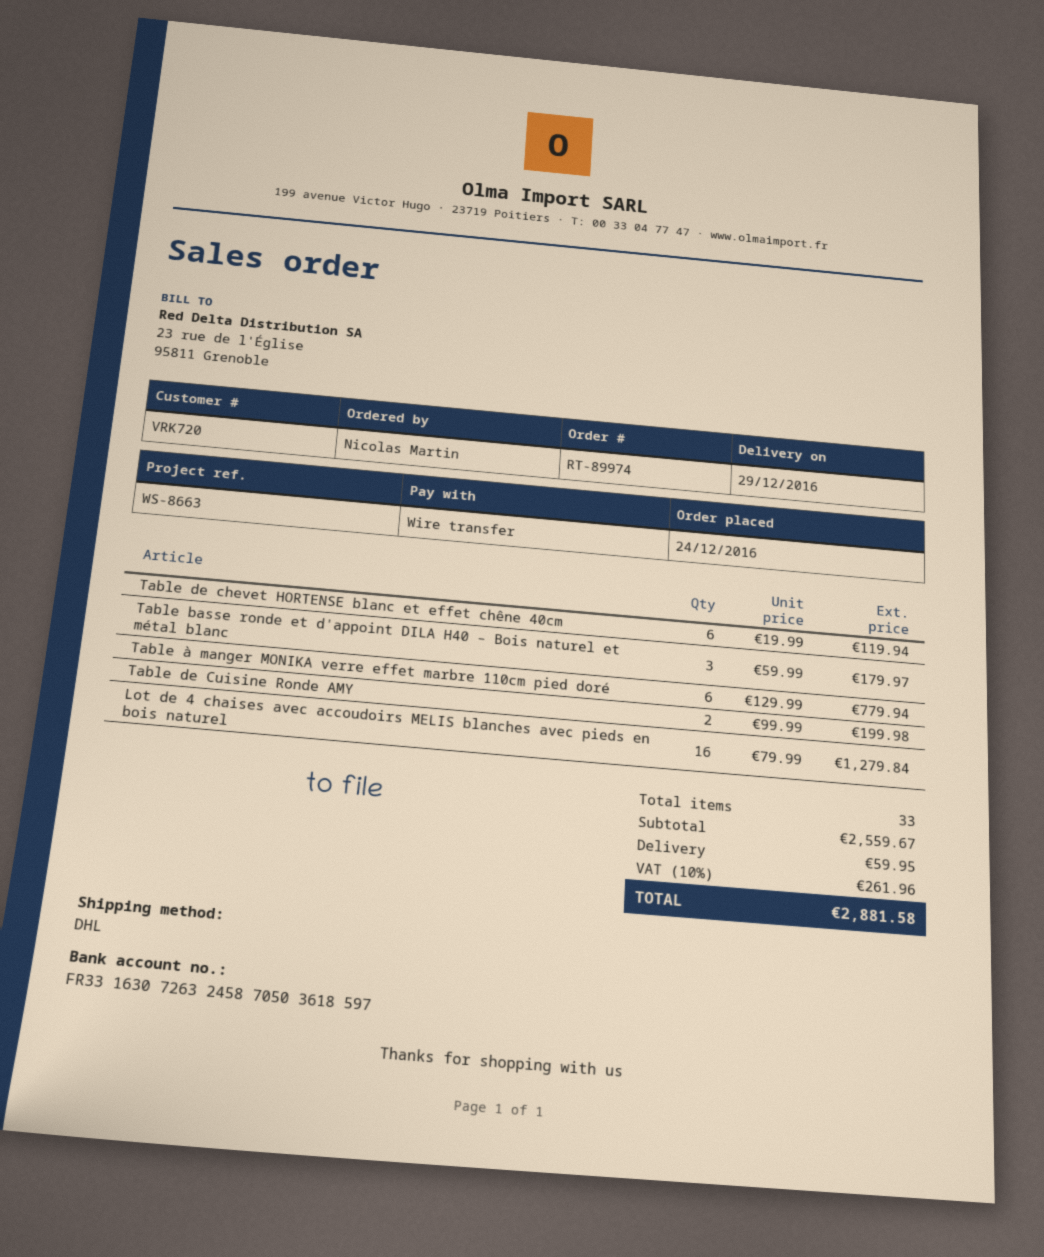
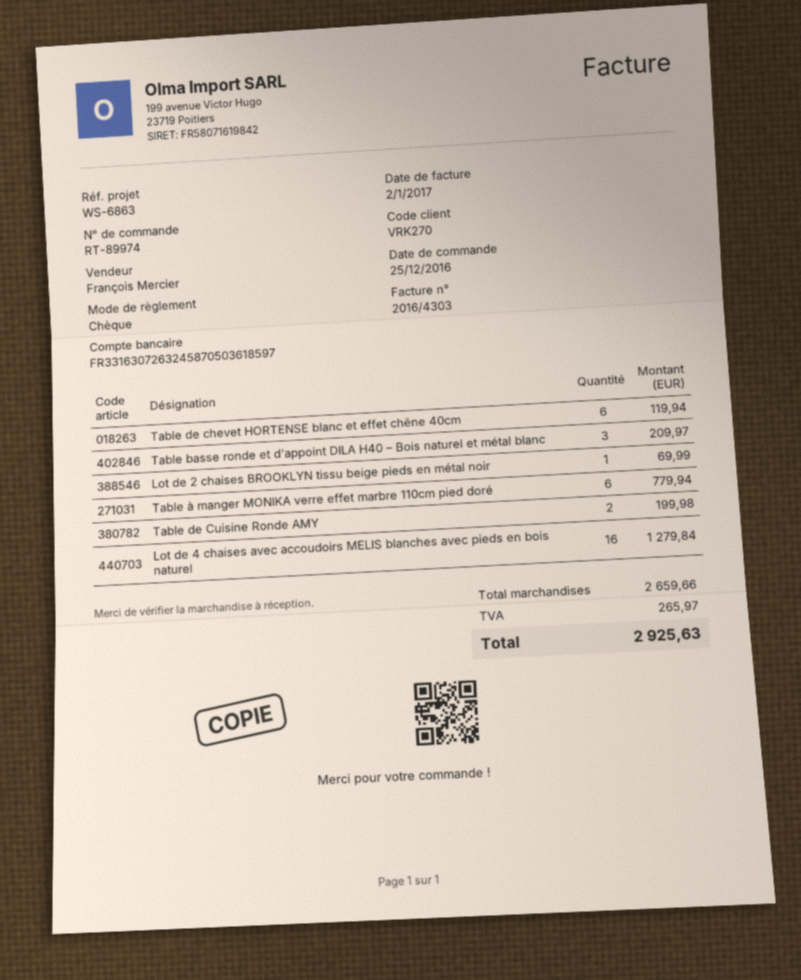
order date: 2016-12-24 -> 2016-12-25
customer number: VRK720 -> VRK270
reference: WS-8663 -> WS-6863
payment method: bank transfer -> cheque
Table basse ronde et d'appoint DILA H40 – Bois naturel et métal blanc: 3 for 179.97 -> 3 for 209.97
Lot de 2 chaises BROOKLYN tissu beige pieds en métal noir: none -> 1 for 69.99
subtotal: 2559.67 -> 2659.66
shipping: 59.95 -> none
tax: 261.96 -> 265.97
total: 2881.58 -> 2925.63

